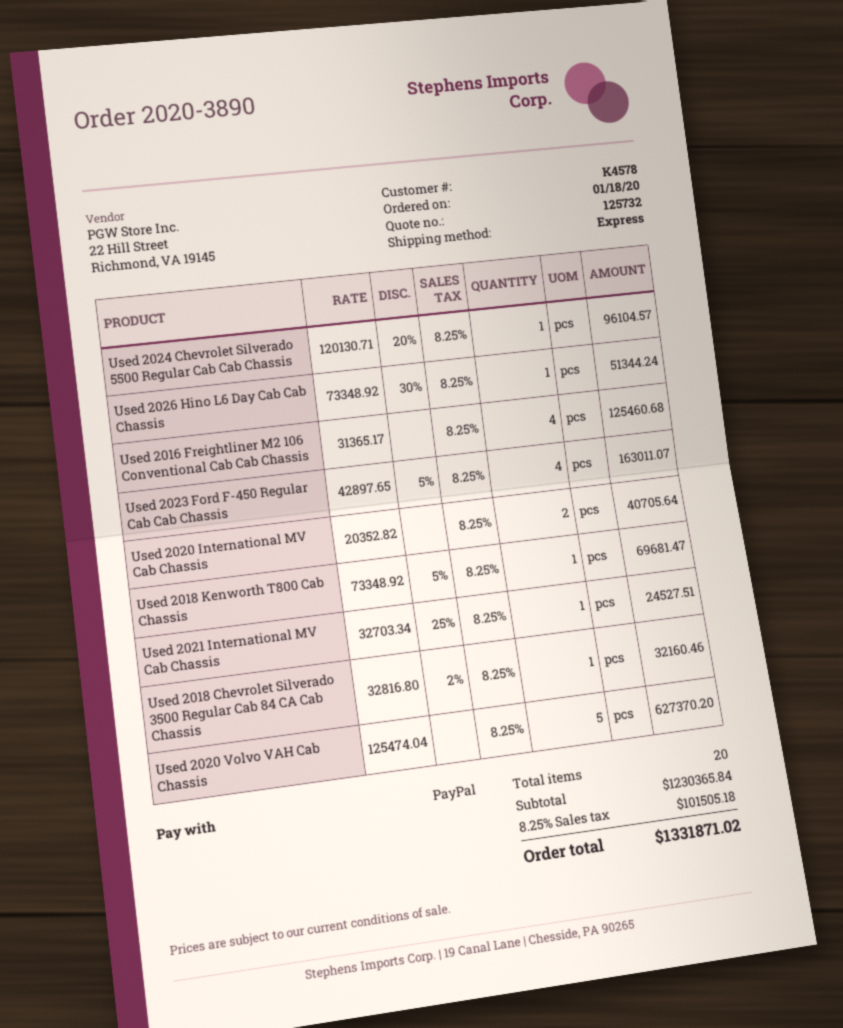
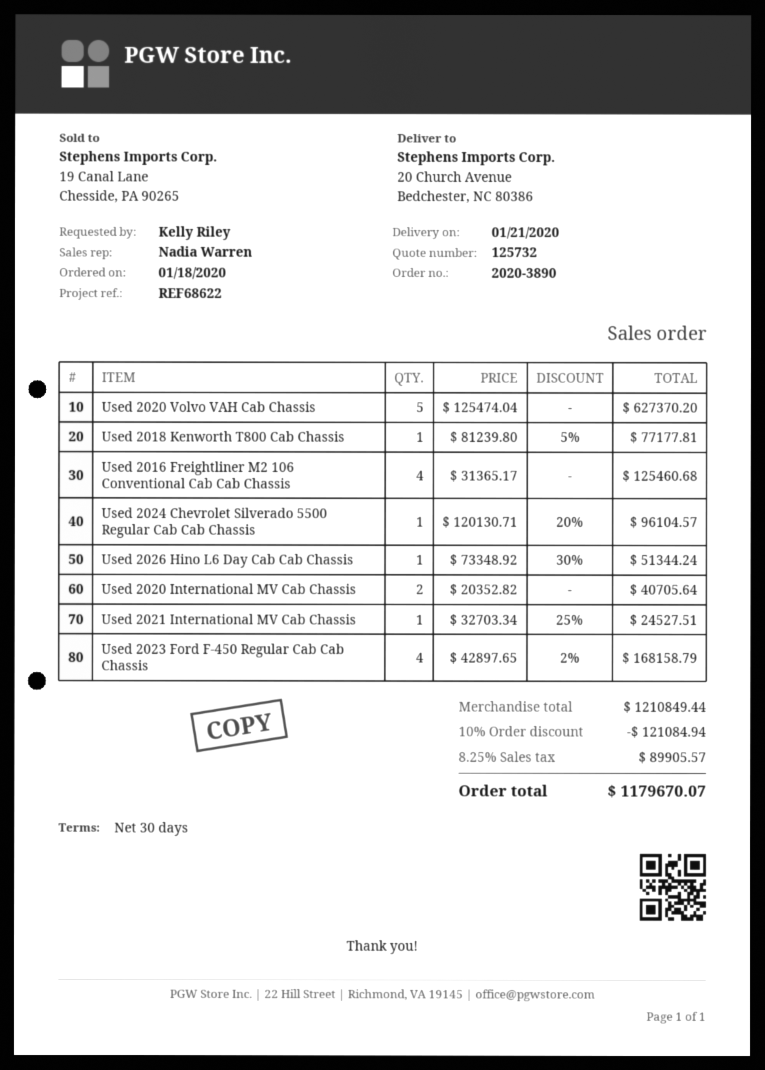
Used 2023 Ford F-450 Regular Cab Cab Chassis: 4 x 42897.65 - 5% = 163011.07 -> 4 x 42897.65 - 2% = 168158.79
Used 2018 Kenworth T800 Cab Chassis: 1 x 73348.92 - 5% = 69681.47 -> 1 x 81239.80 - 5% = 77177.81
Used 2018 Chevrolet Silverado 3500 Regular Cab 84 CA Cab Chassis: 1 x 32816.80 - 2% = 32160.46 -> none
subtotal: 1230365.84 -> 1210849.44
discount: none -> 10% = 121084.94
tax: 8.25% = 101505.18 -> 8.25% = 89905.57
total: 1331871.02 -> 1179670.07

